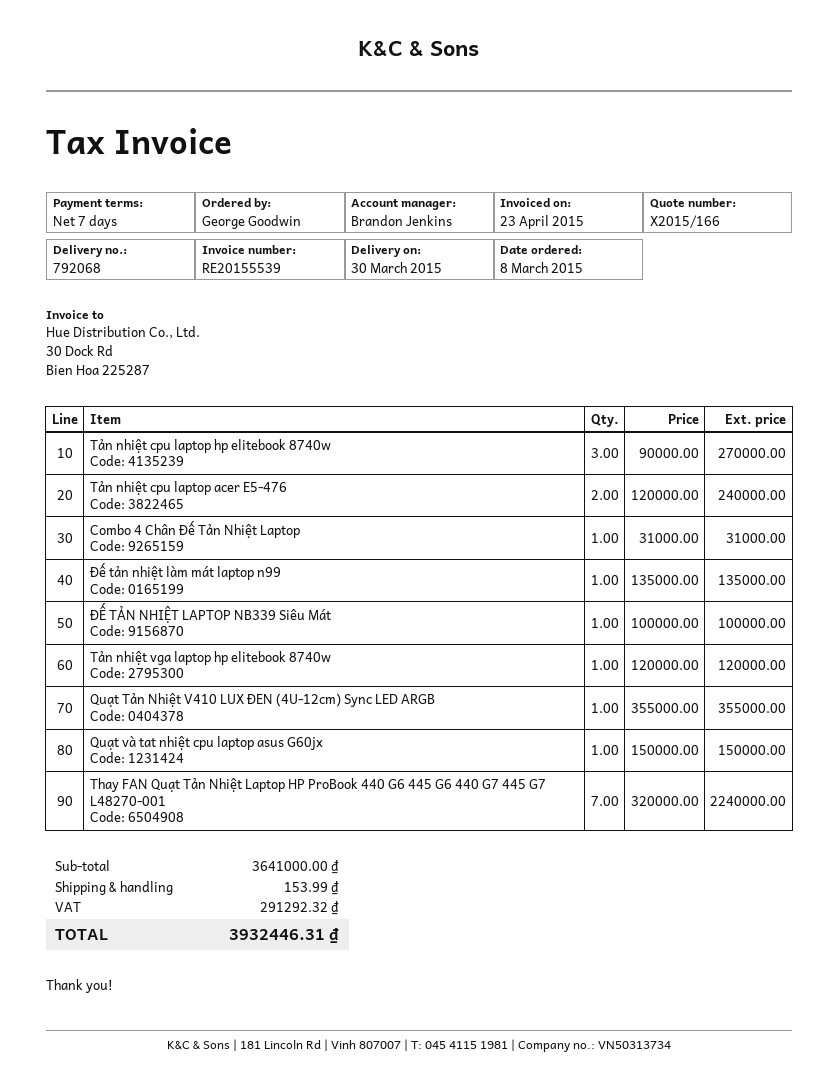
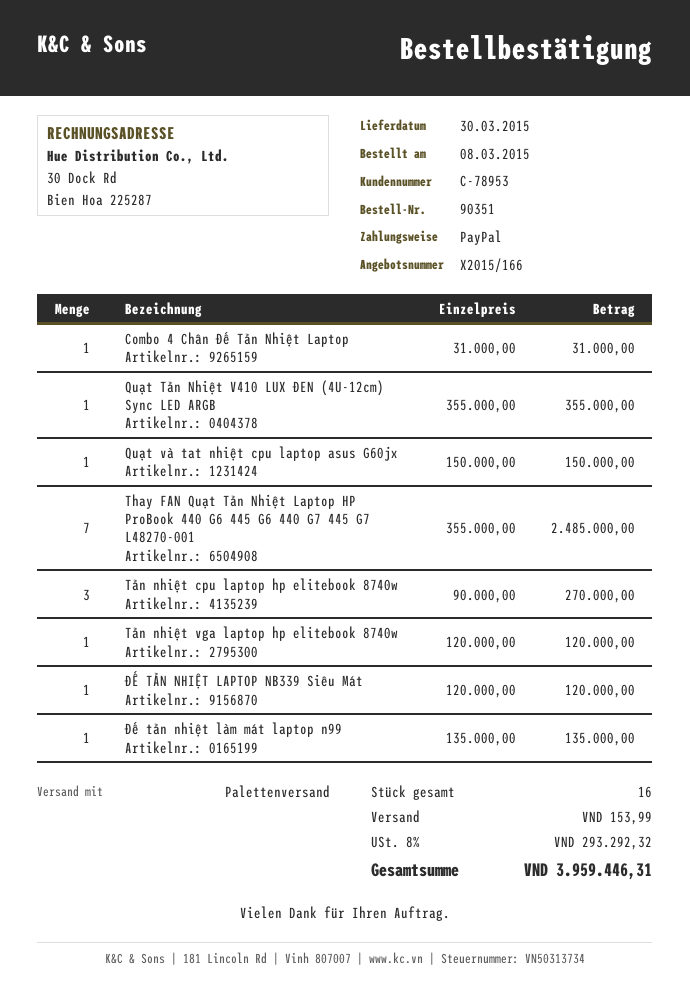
Tản nhiệt cpu laptop acer E5-476: 2 x 120000.00 = 240000.00 -> none
ĐẾ TẢN NHIỆT LAPTOP NB339 Siêu Mát: 1 x 100000.00 = 100000.00 -> 1 x 120000.00 = 120000.00
Thay FAN Quạt Tản Nhiệt Laptop HP ProBook 440 G6 445 G6 440 G7 445 G7 L48270-001: 7 x 320000.00 = 2240000.00 -> 7 x 355000.00 = 2485000.00
tax: 291292.32 -> 293292.32
total: 3932446.31 -> 3959446.31

